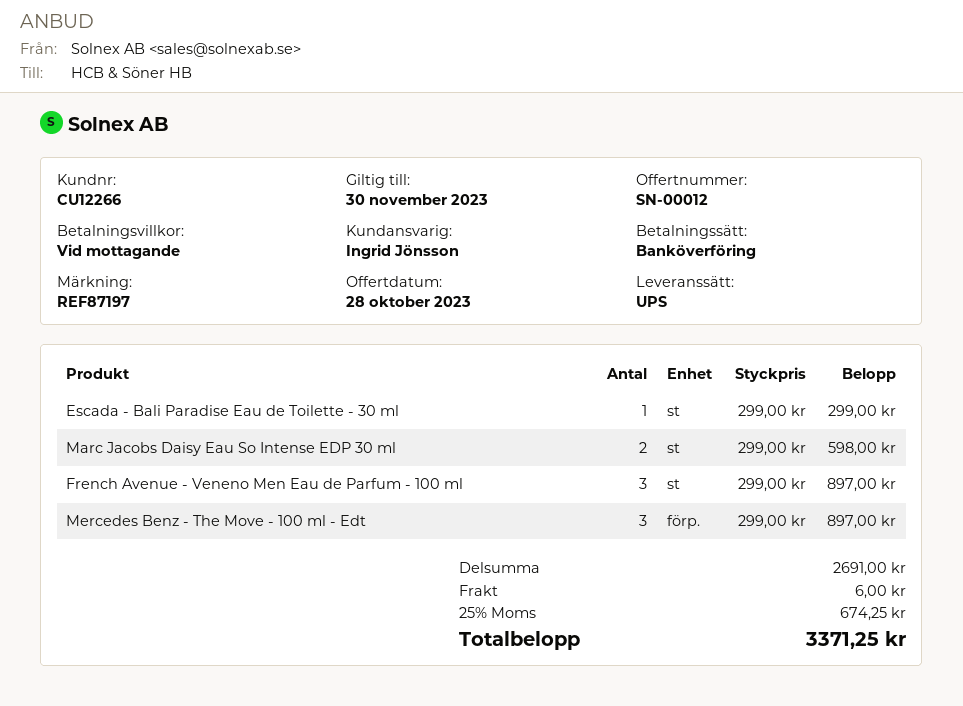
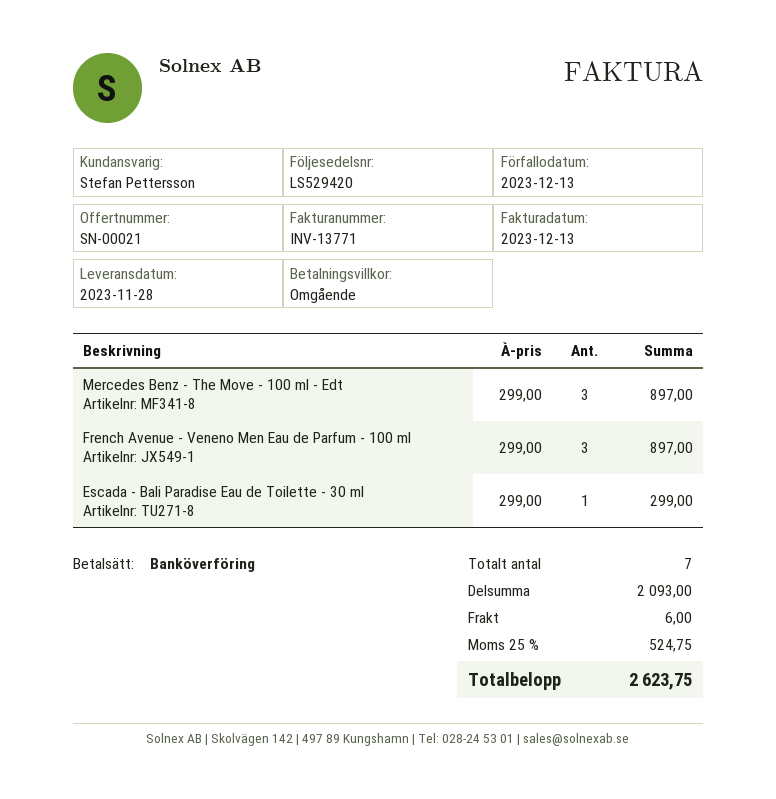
quote number: SN-00012 -> SN-00021
sales rep: Ingrid Jönsson -> Stefan Pettersson
Marc Jacobs Daisy Eau So Intense EDP 30 ml: 2 x 299.00 = 598.00 -> none
subtotal: 2691.00 -> 2093.00
tax: 25% = 674.25 -> 25% = 524.75
total: 3371.25 -> 2623.75

